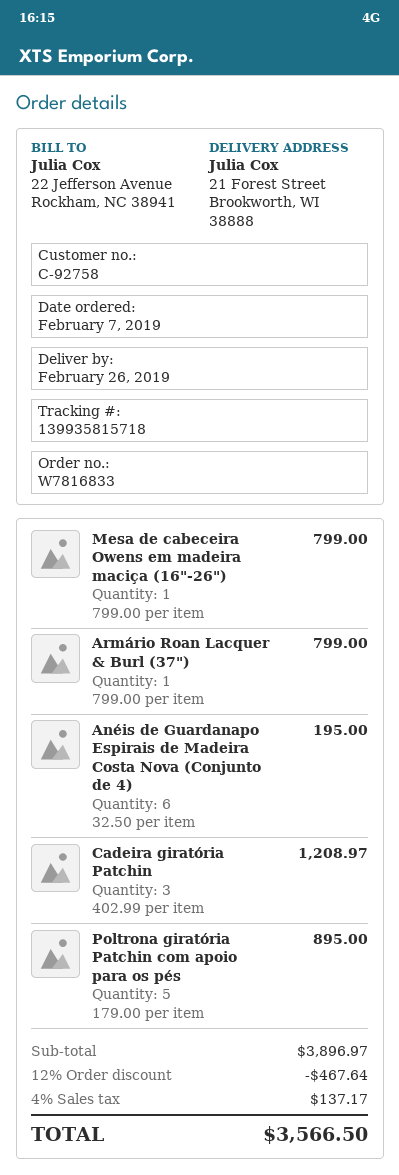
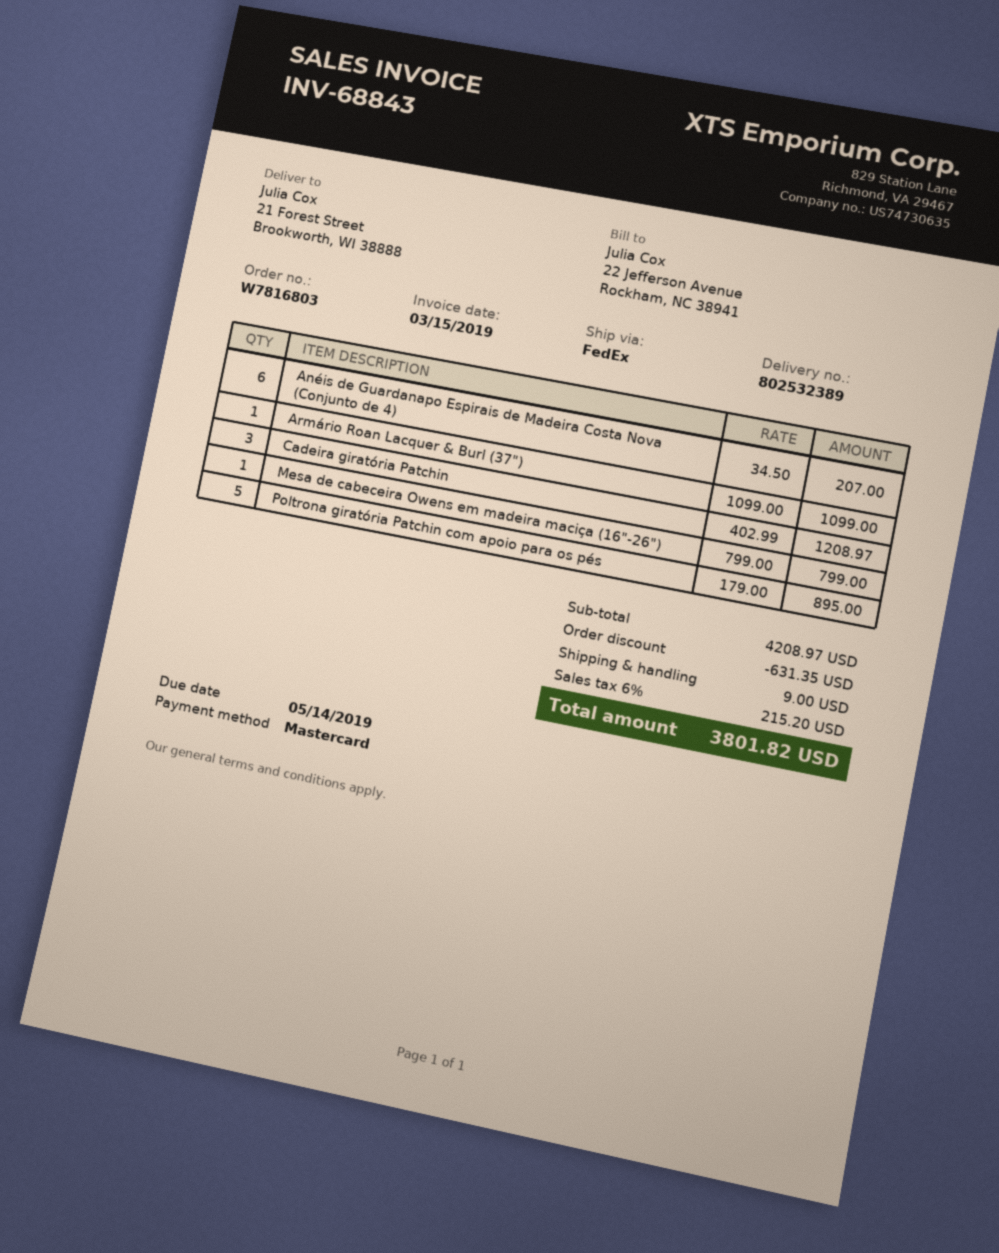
order number: W7816833 -> W7816803
Armário Roan Lacquer & Burl (37"): 1 x 799.00 = 799.00 -> 1 x 1099.00 = 1099.00
Anéis de Guardanapo Espirais de Madeira Costa Nova (Conjunto de 4): 6 x 32.50 = 195.00 -> 6 x 34.50 = 207.00
subtotal: 3896.97 -> 4208.97
discount: 467.64 -> 631.35
shipping: none -> 9.00
tax: 4% = 137.17 -> 6% = 215.20
total: 3566.50 -> 3801.82

